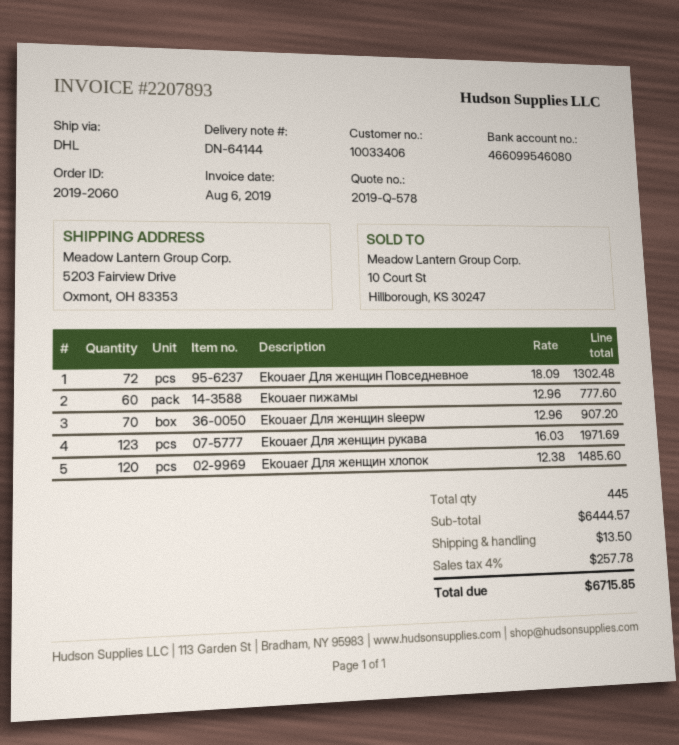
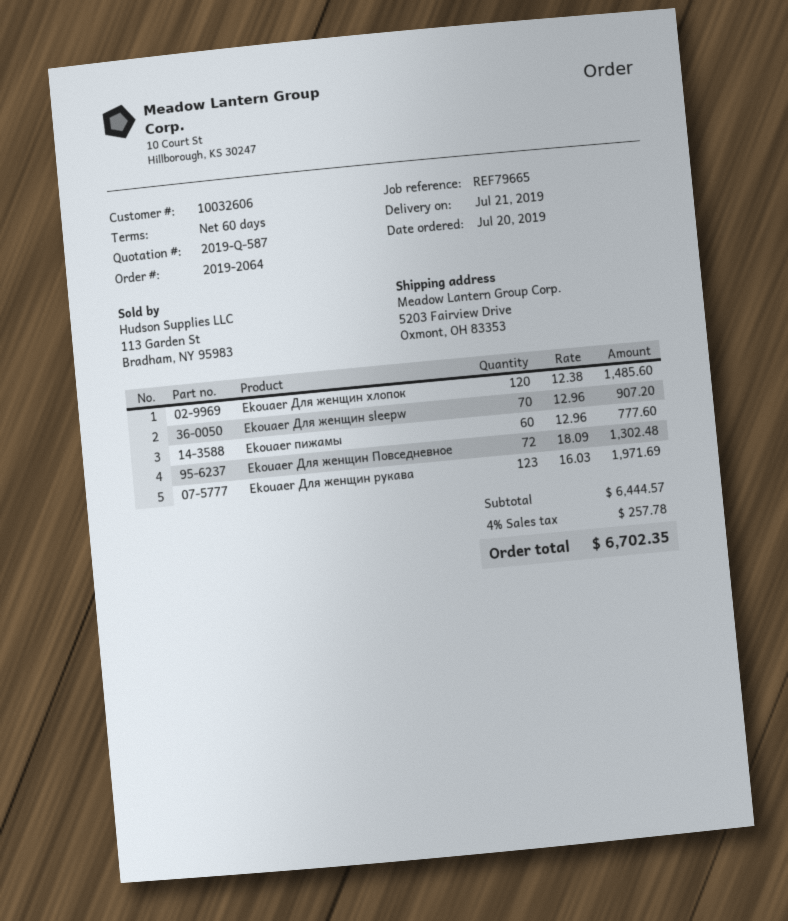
quote number: 2019-Q-578 -> 2019-Q-587
order number: 2019-2060 -> 2019-2064
customer number: 10033406 -> 10032606
shipping: 13.50 -> none
total: 6715.85 -> 6702.35

